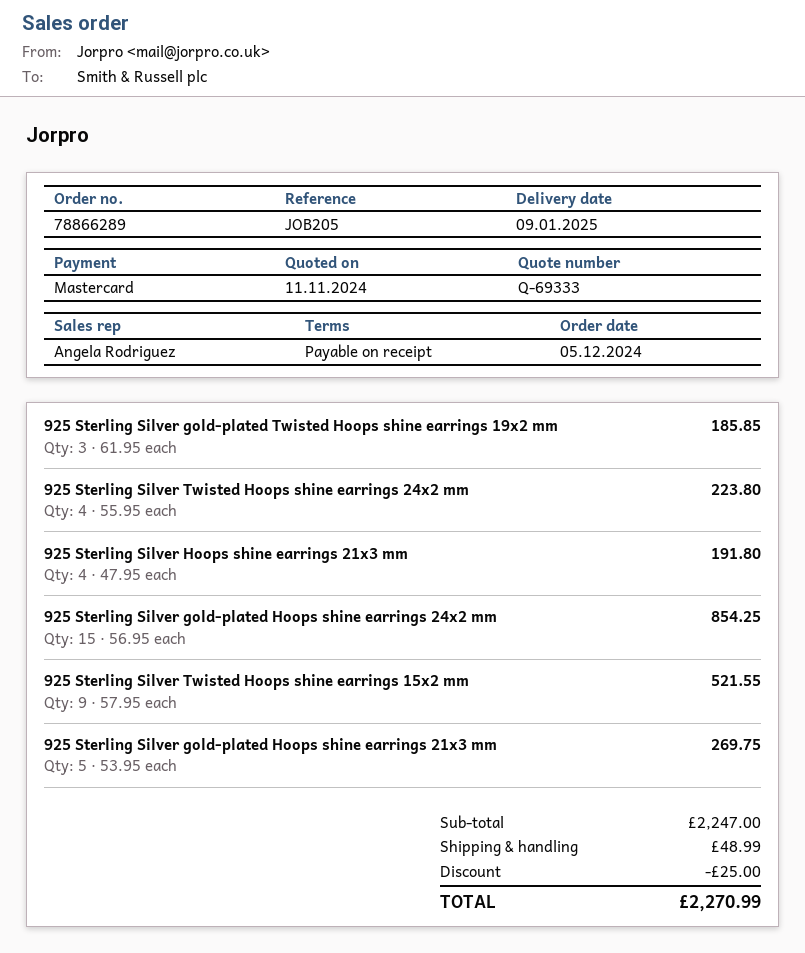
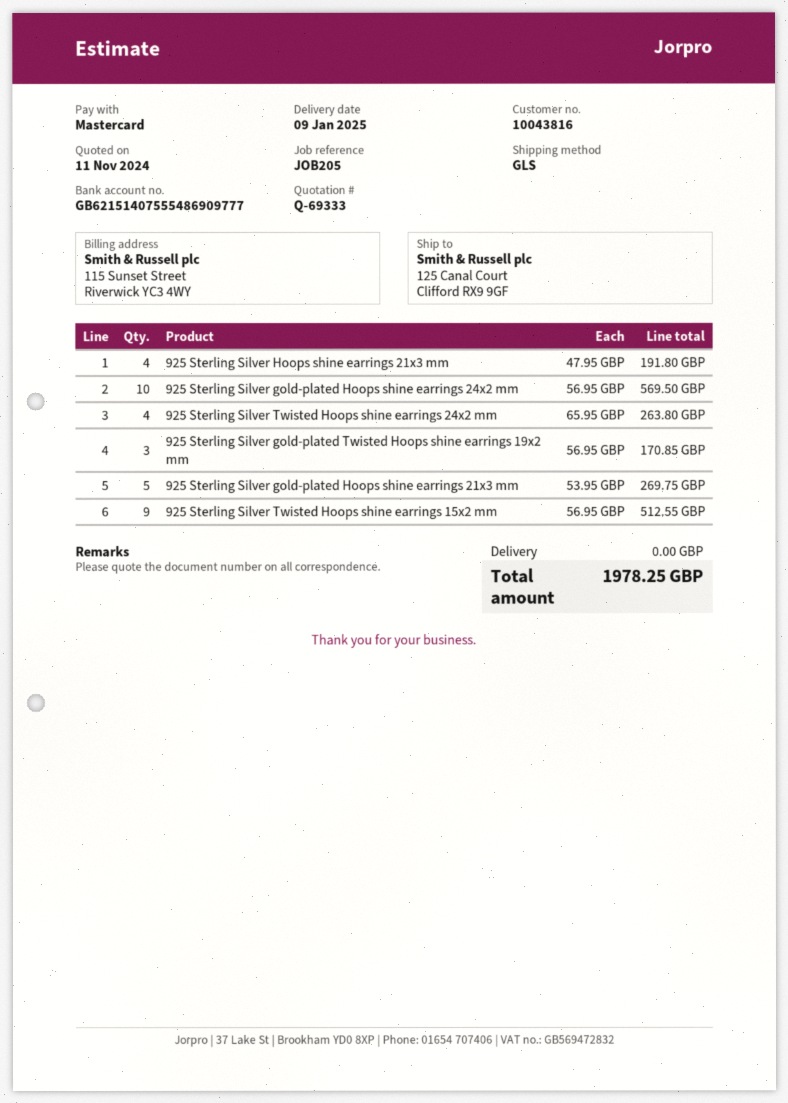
925 Sterling Silver gold-plated Twisted Hoops shine earrings 19x2 mm: 3 x 61.95 = 185.85 -> 3 x 56.95 = 170.85
925 Sterling Silver Twisted Hoops shine earrings 24x2 mm: 4 x 55.95 = 223.80 -> 4 x 65.95 = 263.80
925 Sterling Silver gold-plated Hoops shine earrings 24x2 mm: 15 x 56.95 = 854.25 -> 10 x 56.95 = 569.50
925 Sterling Silver Twisted Hoops shine earrings 15x2 mm: 9 x 57.95 = 521.55 -> 9 x 56.95 = 512.55
discount: 25.00 -> none
shipping: 48.99 -> 0.00
total: 2270.99 -> 1978.25

